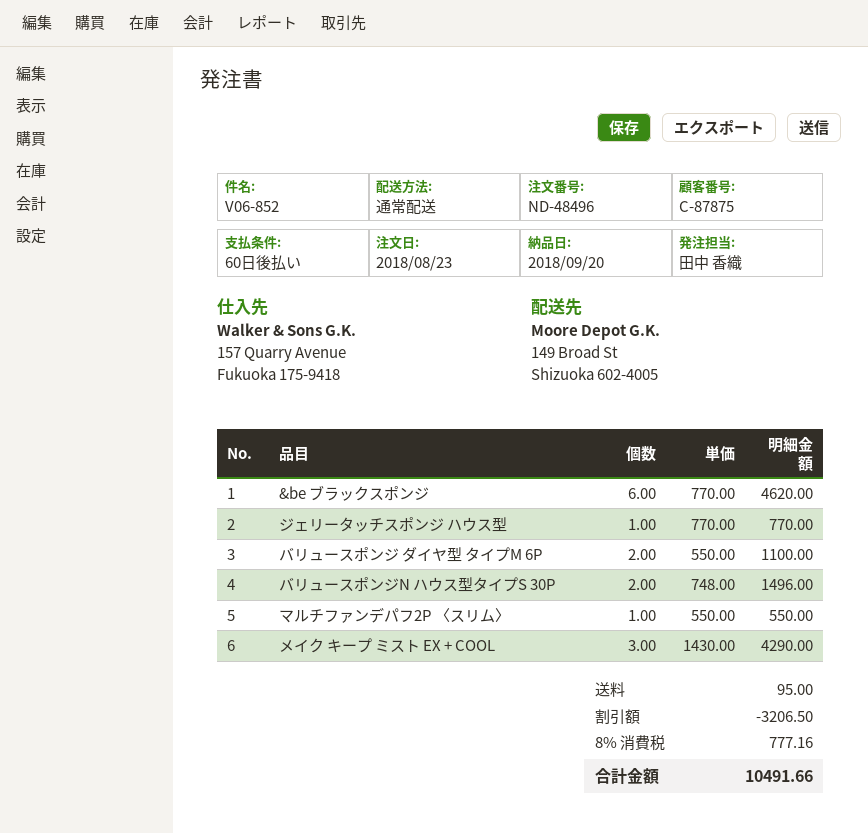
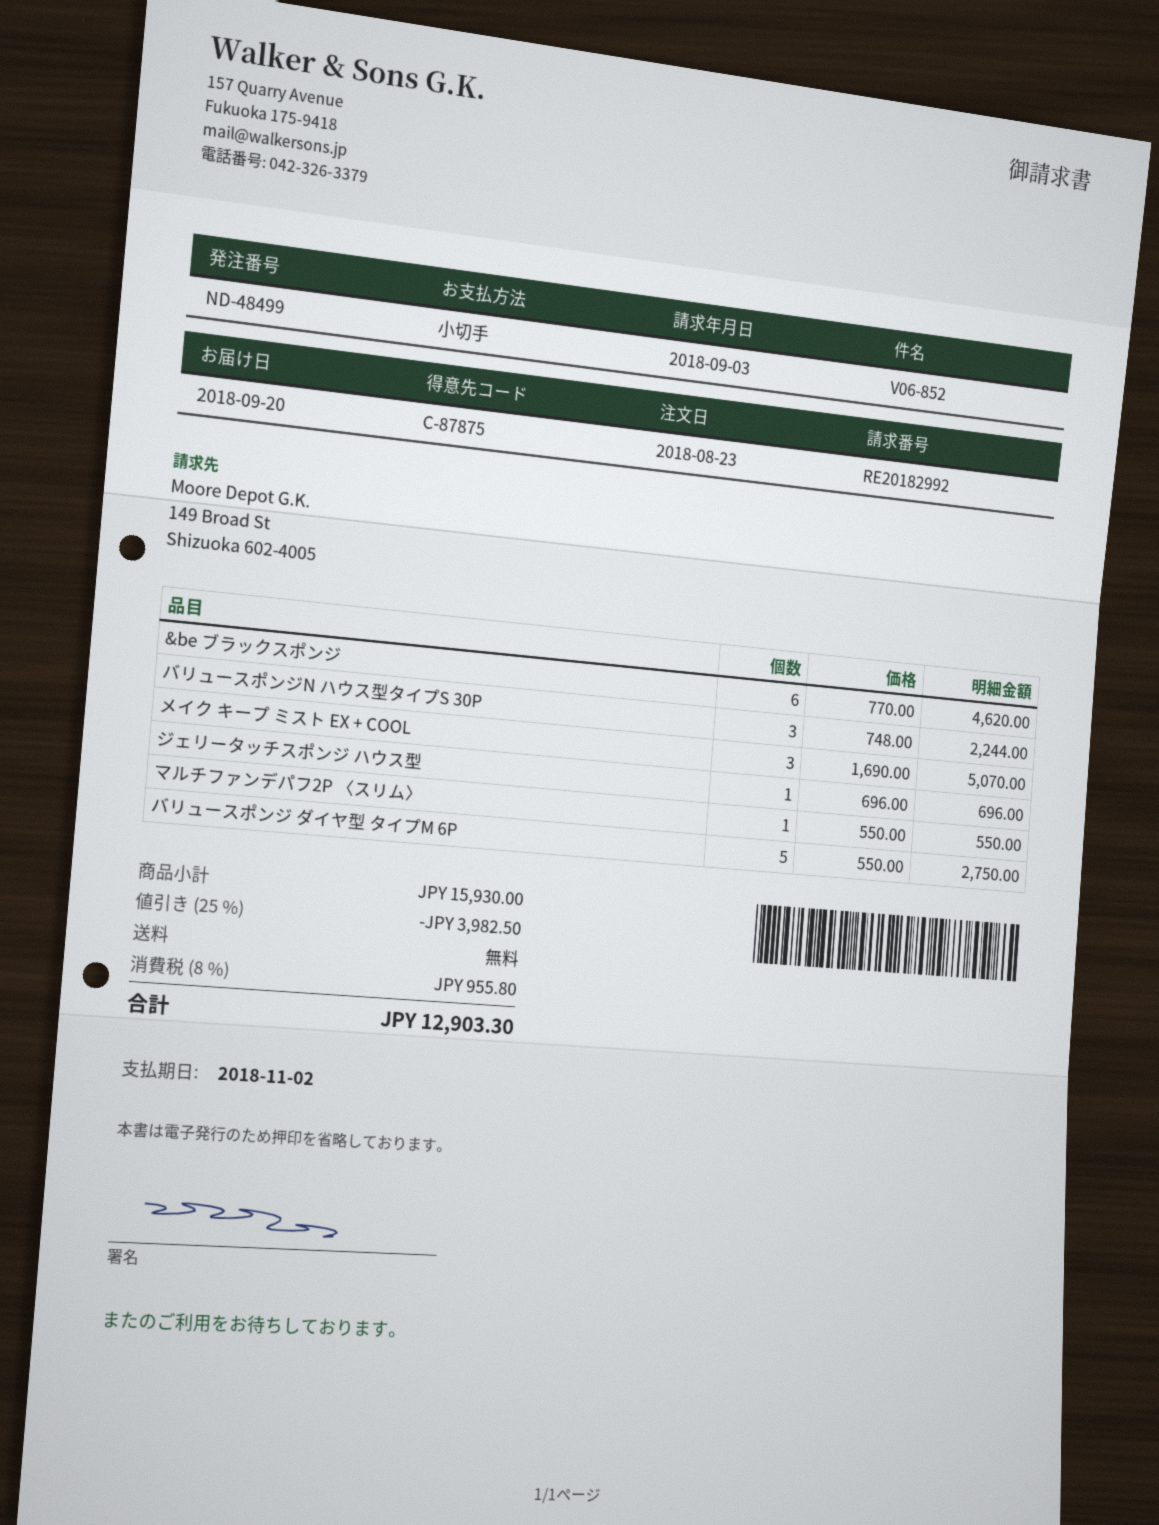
order number: ND-48496 -> ND-48499
ジェリータッチスポンジ ハウス型: 1 x 770.00 = 770.00 -> 1 x 696.00 = 696.00
バリュースポンジ ダイヤ型 タイプM 6P: 2 x 550.00 = 1100.00 -> 5 x 550.00 = 2750.00
バリュースポンジN ハウス型タイプS 30P: 2 x 748.00 = 1496.00 -> 3 x 748.00 = 2244.00
メイク キープ ミスト EX + COOL: 3 x 1430.00 = 4290.00 -> 3 x 1690.00 = 5070.00
discount: 3206.50 -> 3982.50
shipping: 95.00 -> 0.00
tax: 8% = 777.16 -> 8% = 955.80
total: 10491.66 -> 12903.30

